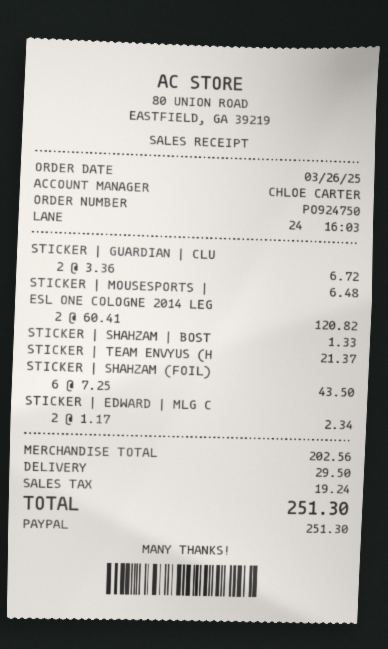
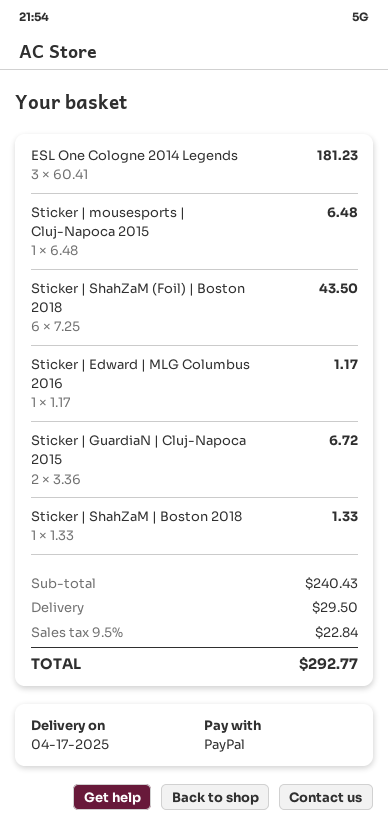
ESL ONE COLOGNE 2014 LEG: 2 x 60.41 = 120.82 -> 3 x 60.41 = 181.23
STICKER | TEAM ENVYUS (H: 1 x 21.37 = 21.37 -> none
STICKER | EDWARD | MLG C: 2 x 1.17 = 2.34 -> 1 x 1.17 = 1.17
subtotal: 202.56 -> 240.43
tax: 19.24 -> 22.84
total: 251.30 -> 292.77

